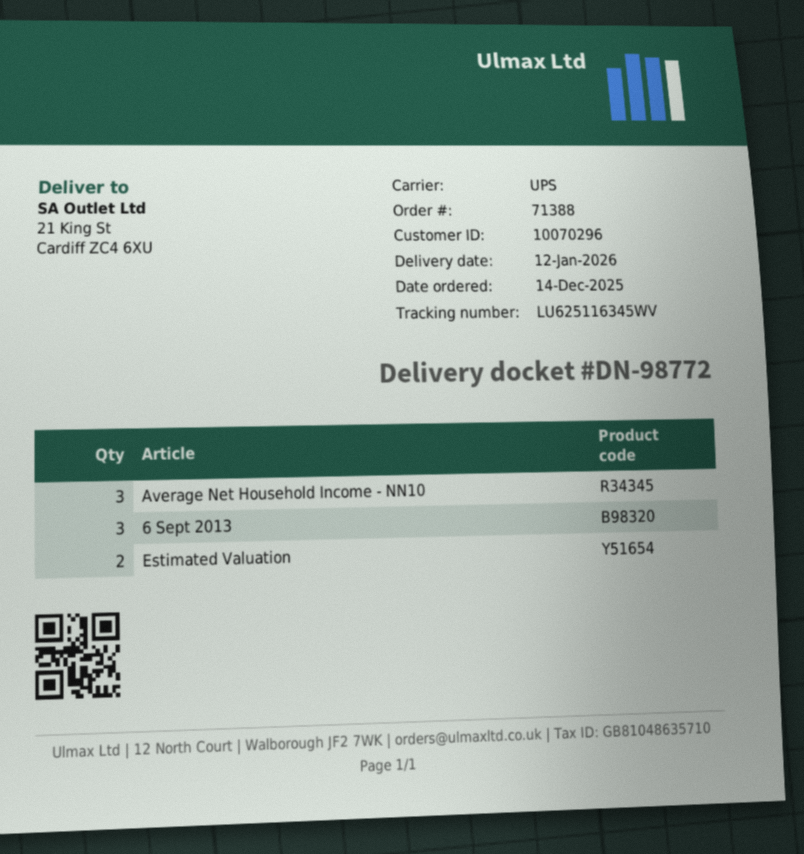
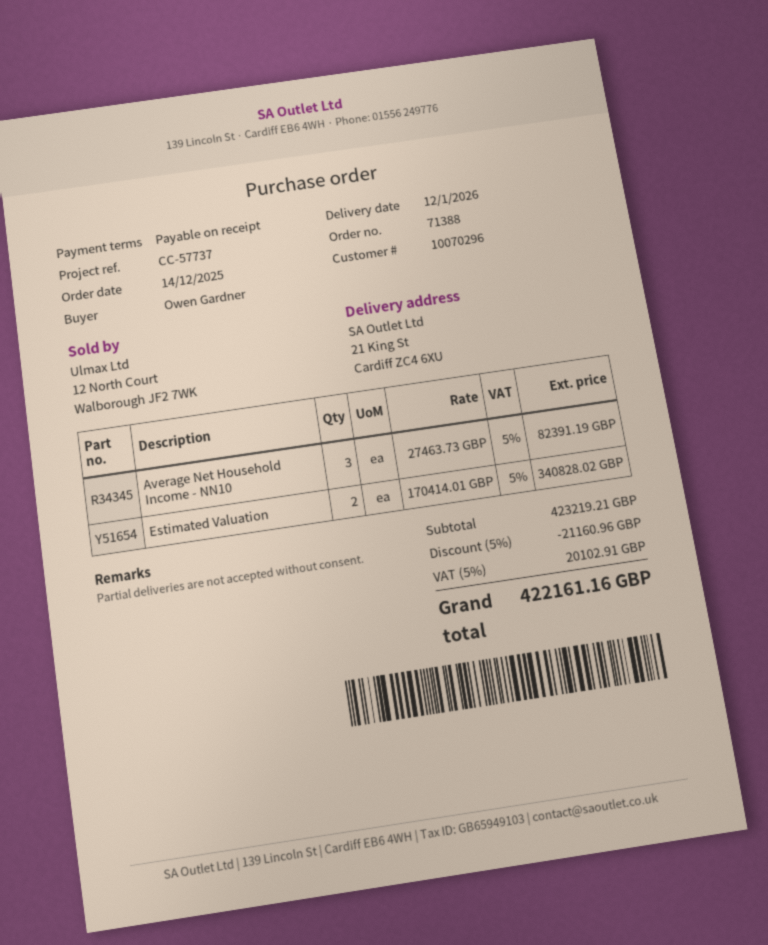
6 Sept 2013: 3 -> none

